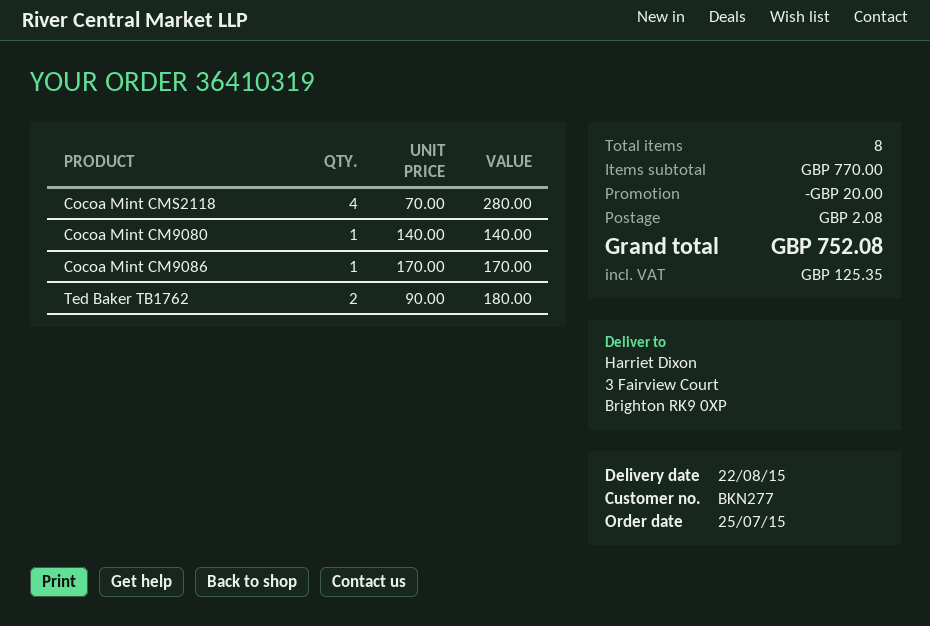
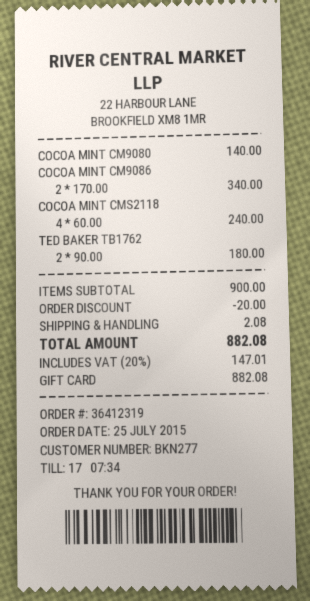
order number: 36410319 -> 36412319
Cocoa Mint CMS2118: 4 x 70.00 = 280.00 -> 4 x 60.00 = 240.00
Cocoa Mint CM9086: 1 x 170.00 = 170.00 -> 2 x 170.00 = 340.00
subtotal: 770.00 -> 900.00
tax: 125.35 -> 147.01
total: 752.08 -> 882.08

